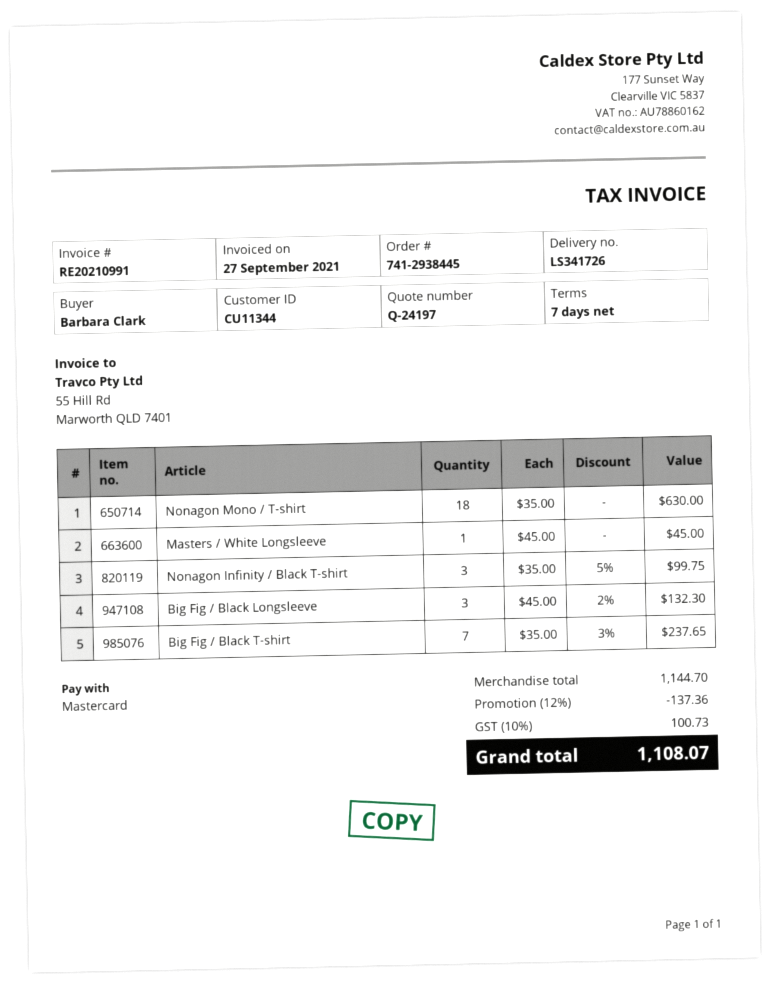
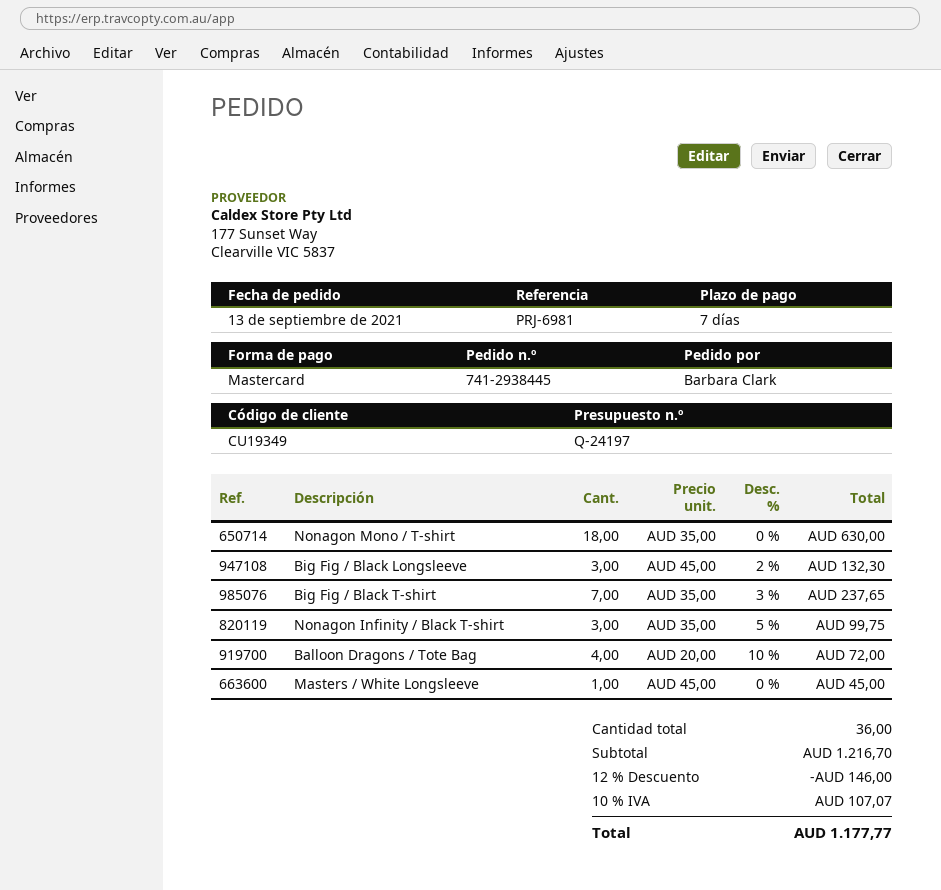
customer number: CU11344 -> CU19349
Balloon Dragons / Tote Bag: none -> 4 x 20.00 - 10% = 72.00
subtotal: 1144.70 -> 1216.70
discount: 12% = 137.36 -> 12% = 146.00
tax: 10% = 100.73 -> 10% = 107.07
total: 1108.07 -> 1177.77

